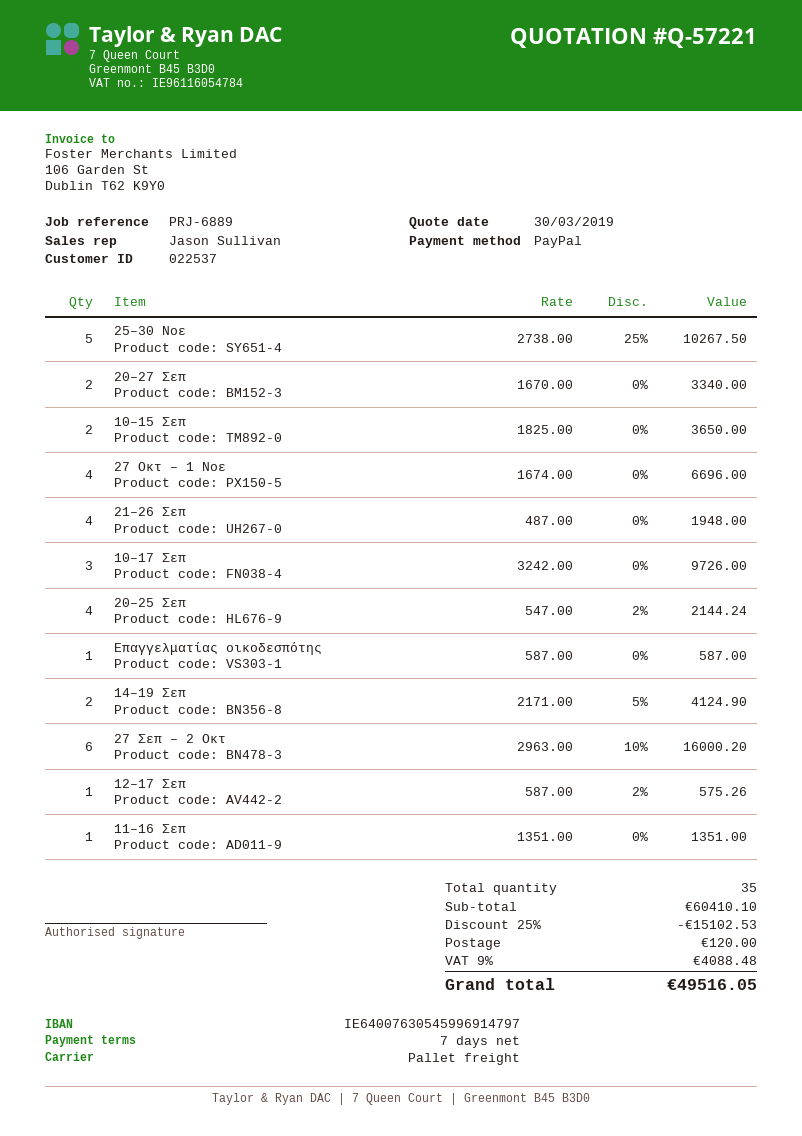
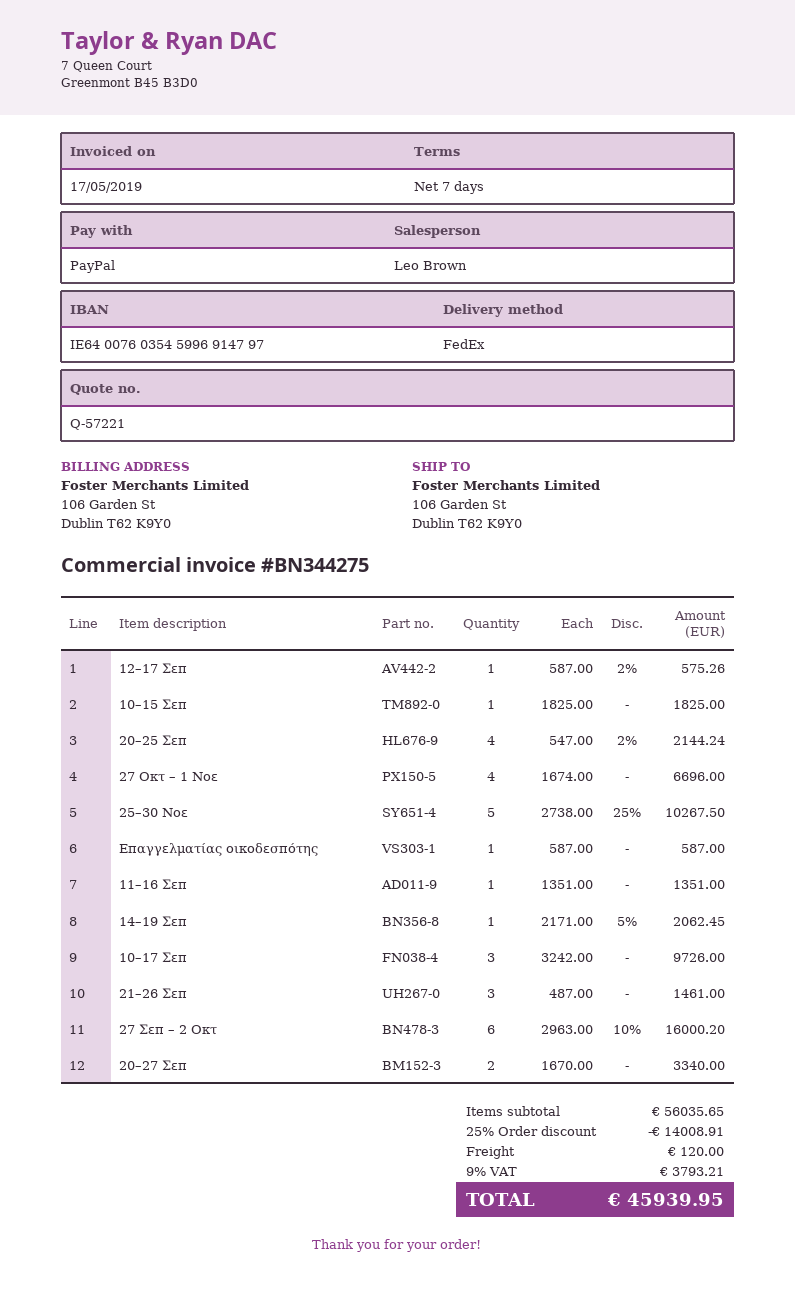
sales rep: Jason Sullivan -> Leo Brown
bank account: IE64007630545996914797 -> IE64007603545996914797
shipping method: pallet freight -> FedEx
10–15 Σεπ: 2 x 1825.00 = 3650.00 -> 1 x 1825.00 = 1825.00
21–26 Σεπ: 4 x 487.00 = 1948.00 -> 3 x 487.00 = 1461.00
14–19 Σεπ: 2 x 2171.00 - 5% = 4124.90 -> 1 x 2171.00 - 5% = 2062.45
subtotal: 60410.10 -> 56035.65
discount: 25% = 15102.53 -> 25% = 14008.91
tax: 9% = 4088.48 -> 9% = 3793.21
total: 49516.05 -> 45939.95

